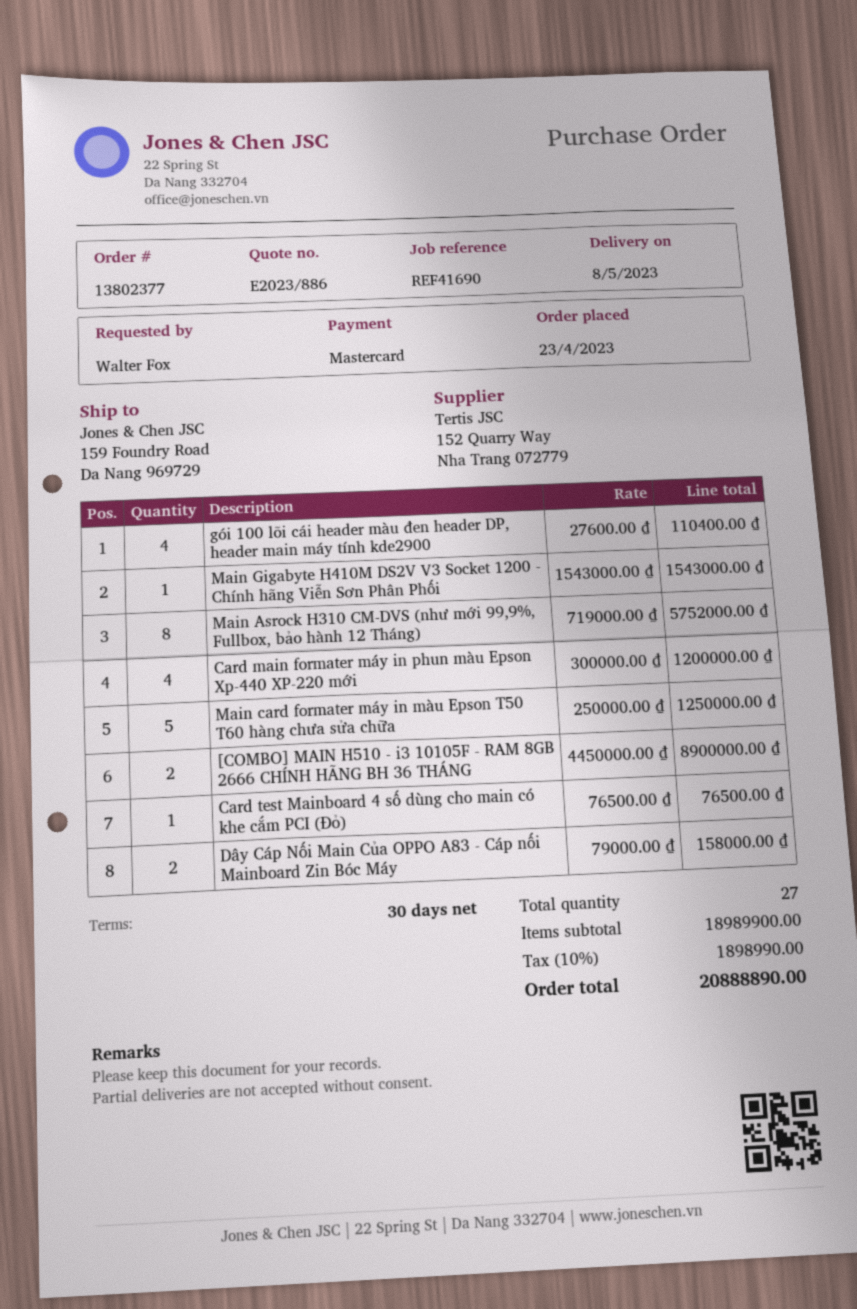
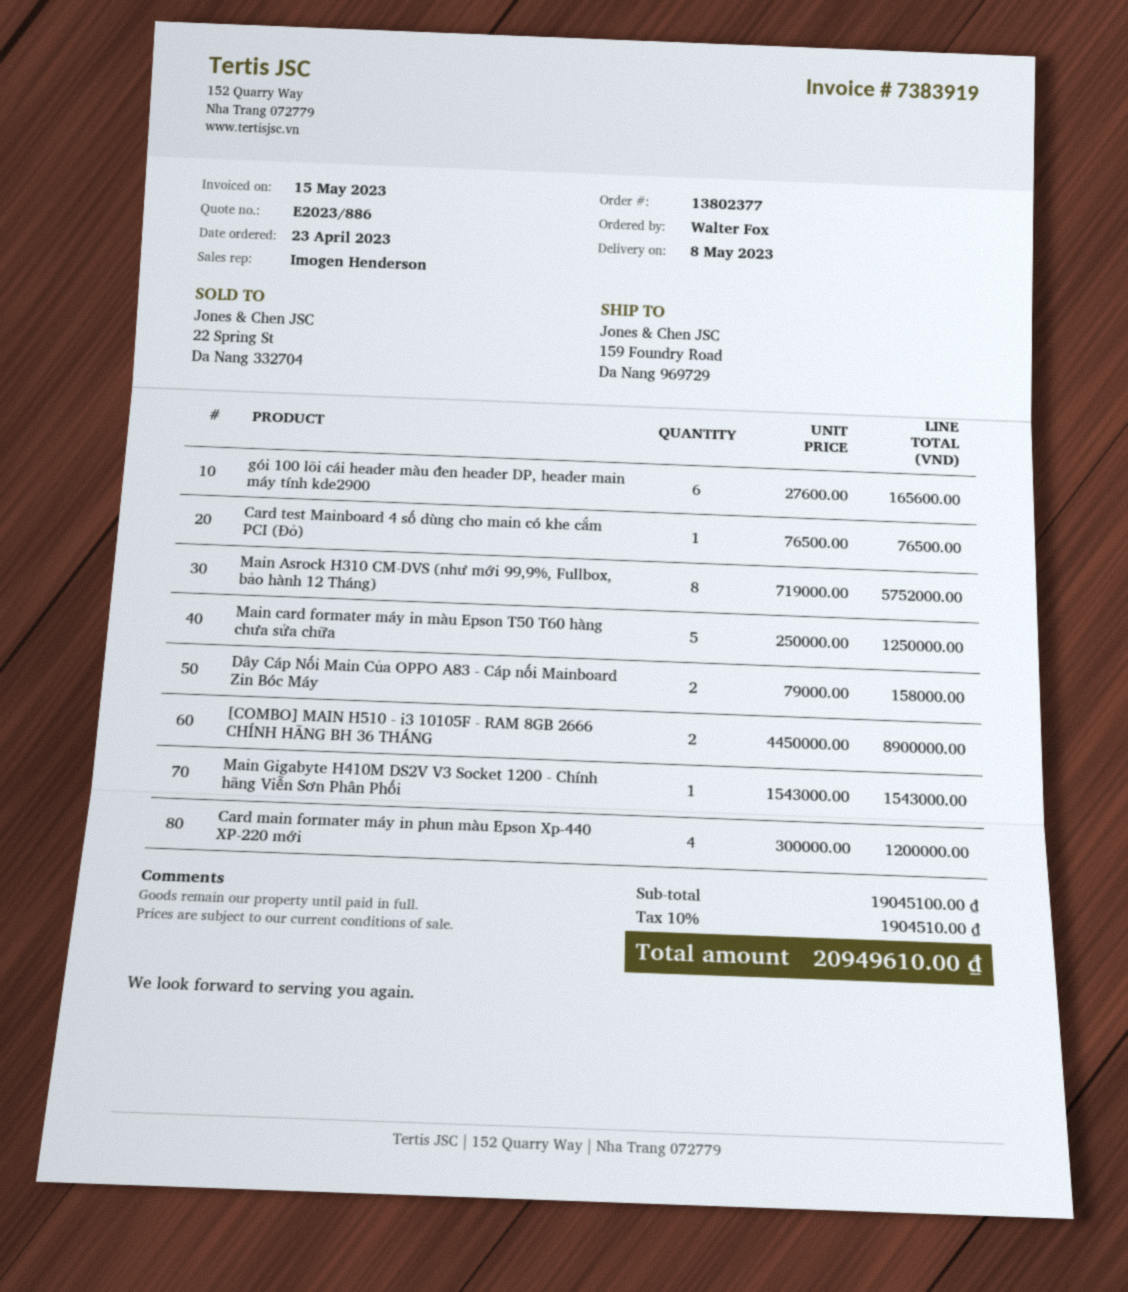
gói 100 lõi cái header màu đen header DP, header main máy tính kde2900: 4 x 27600.00 = 110400.00 -> 6 x 27600.00 = 165600.00
subtotal: 18989900.00 -> 19045100.00
tax: 10% = 1898990.00 -> 10% = 1904510.00
total: 20888890.00 -> 20949610.00

